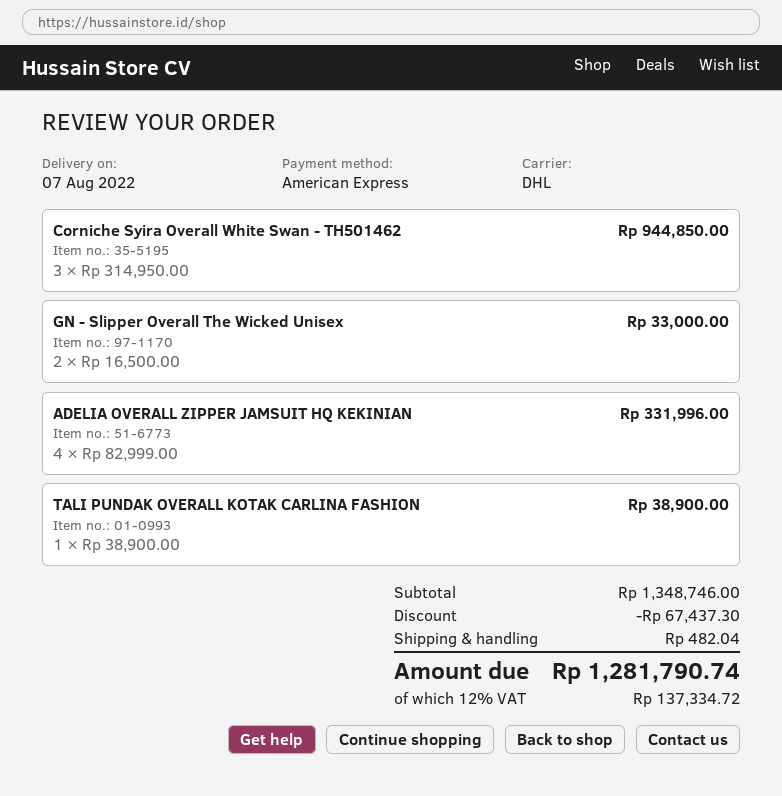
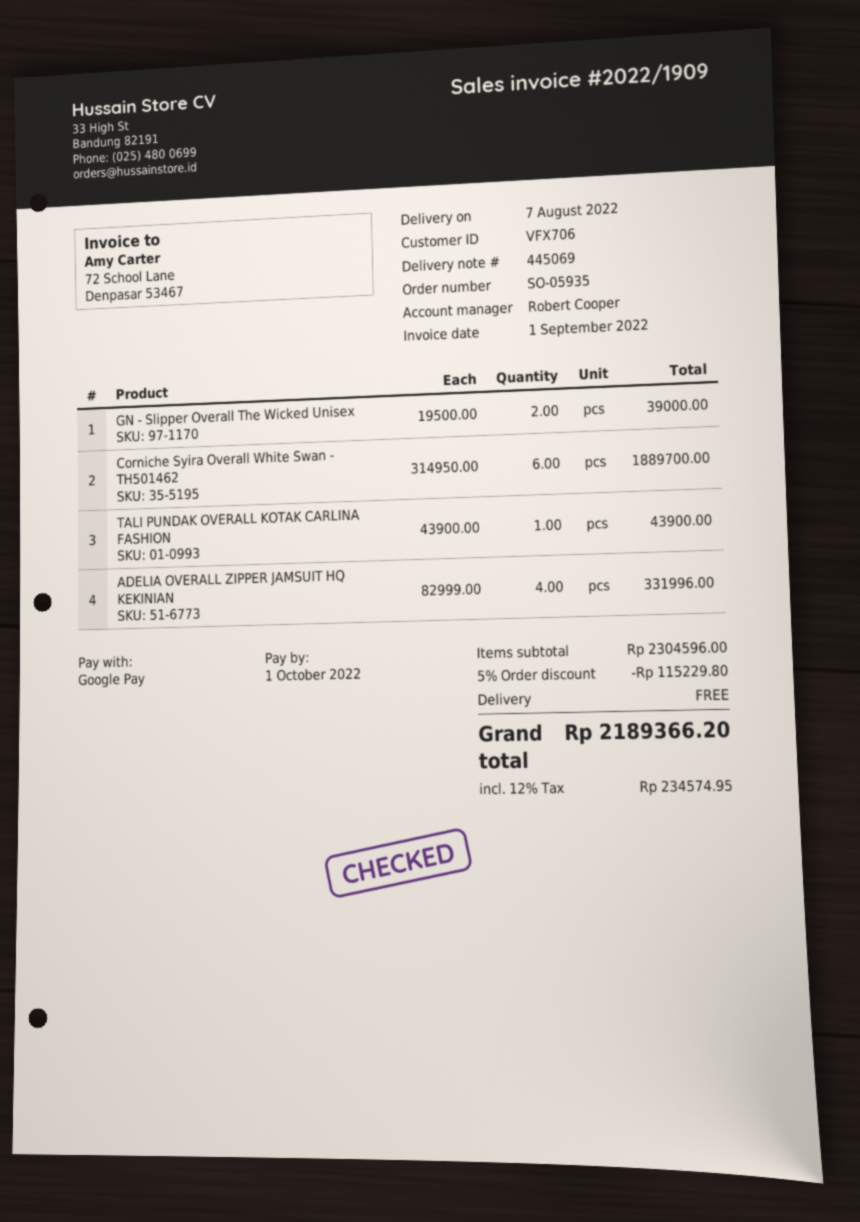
payment method: American Express -> Google Pay
Corniche Syira Overall White Swan - TH501462: 3 x 314950.00 = 944850.00 -> 6 x 314950.00 = 1889700.00
GN - Slipper Overall The Wicked Unisex: 2 x 16500.00 = 33000.00 -> 2 x 19500.00 = 39000.00
TALI PUNDAK OVERALL KOTAK CARLINA FASHION: 1 x 38900.00 = 38900.00 -> 1 x 43900.00 = 43900.00
subtotal: 1348746.00 -> 2304596.00
discount: 67437.30 -> 115229.80
shipping: 482.04 -> 0.00
tax: 12% = 137334.72 -> 12% = 234574.95
total: 1281790.74 -> 2189366.20

